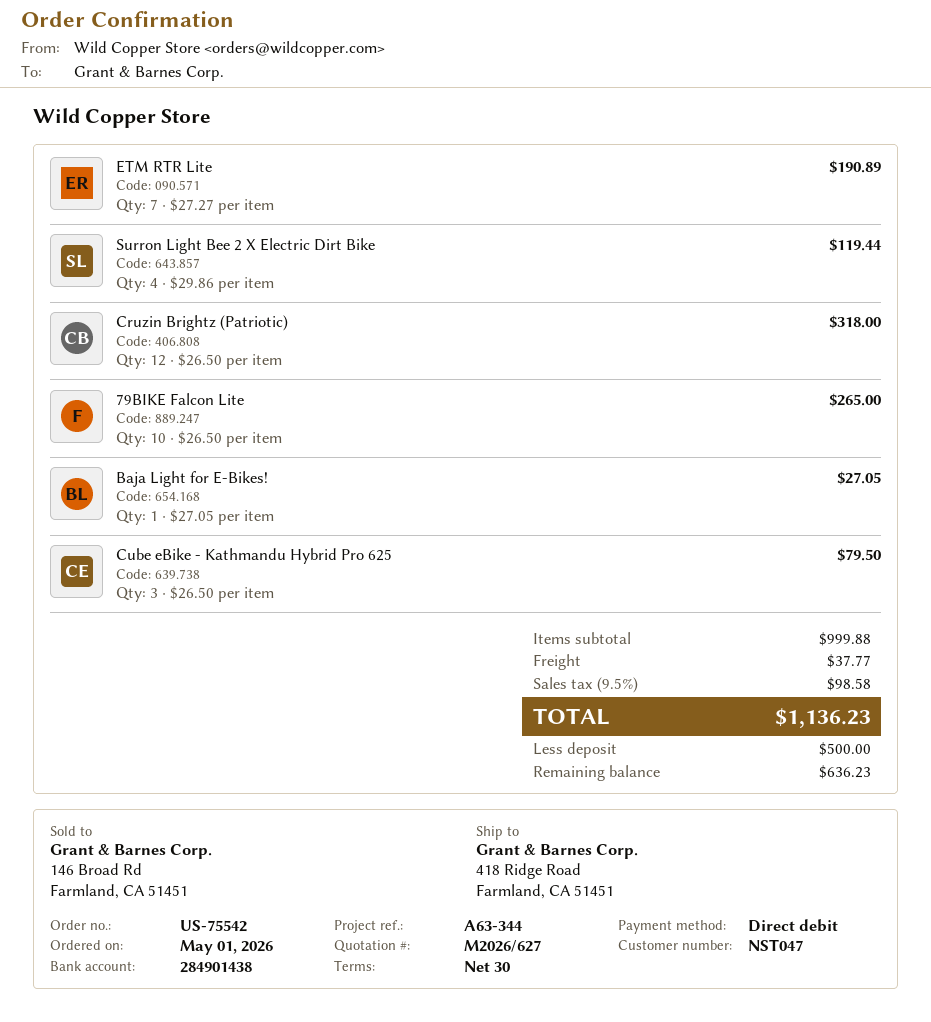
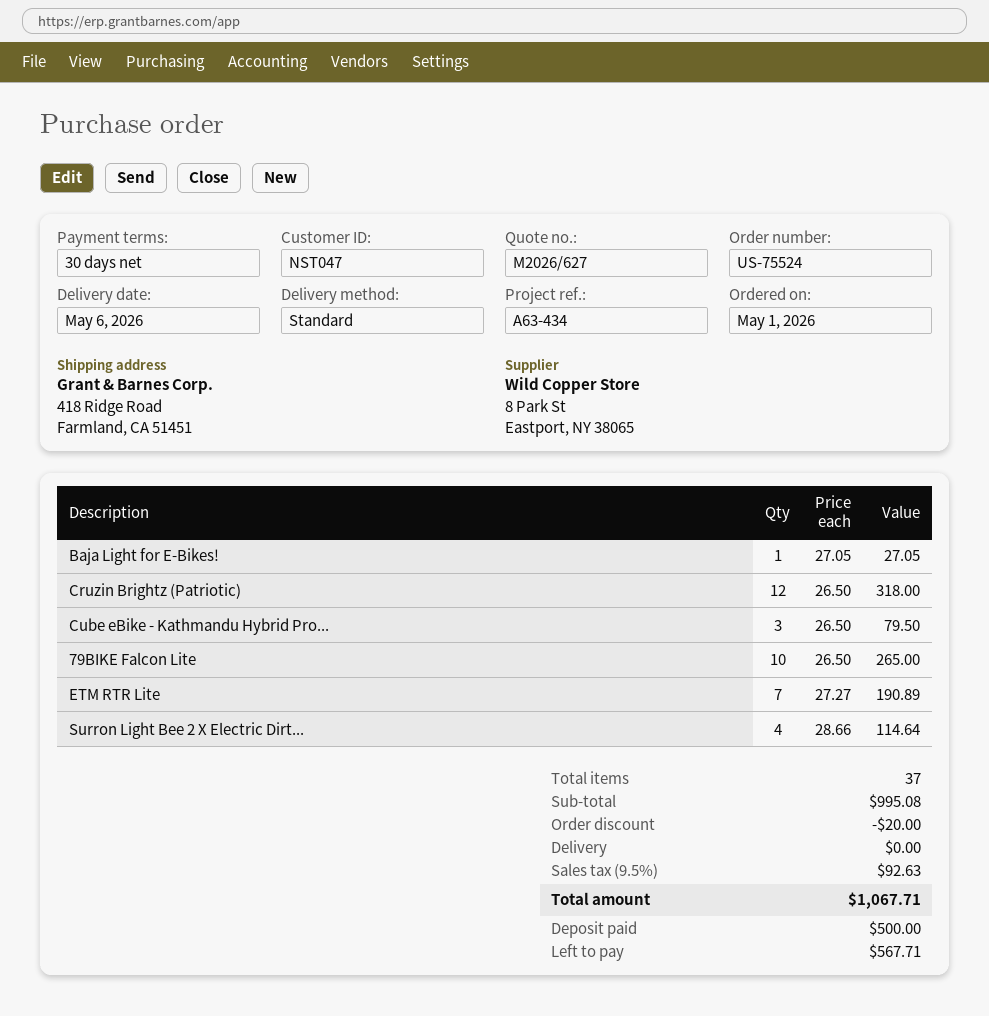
order number: US-75542 -> US-75524
reference: A63-344 -> A63-434
Surron Light Bee 2 X Electric Dirt Bike: 4 x 29.86 = 119.44 -> 4 x 28.66 = 114.64
subtotal: 999.88 -> 995.08
discount: none -> 20.00
shipping: 37.77 -> 0.00
tax: 9.5% = 98.58 -> 9.5% = 92.63
total: 1136.23 -> 1067.71
balance: 636.23 -> 567.71

